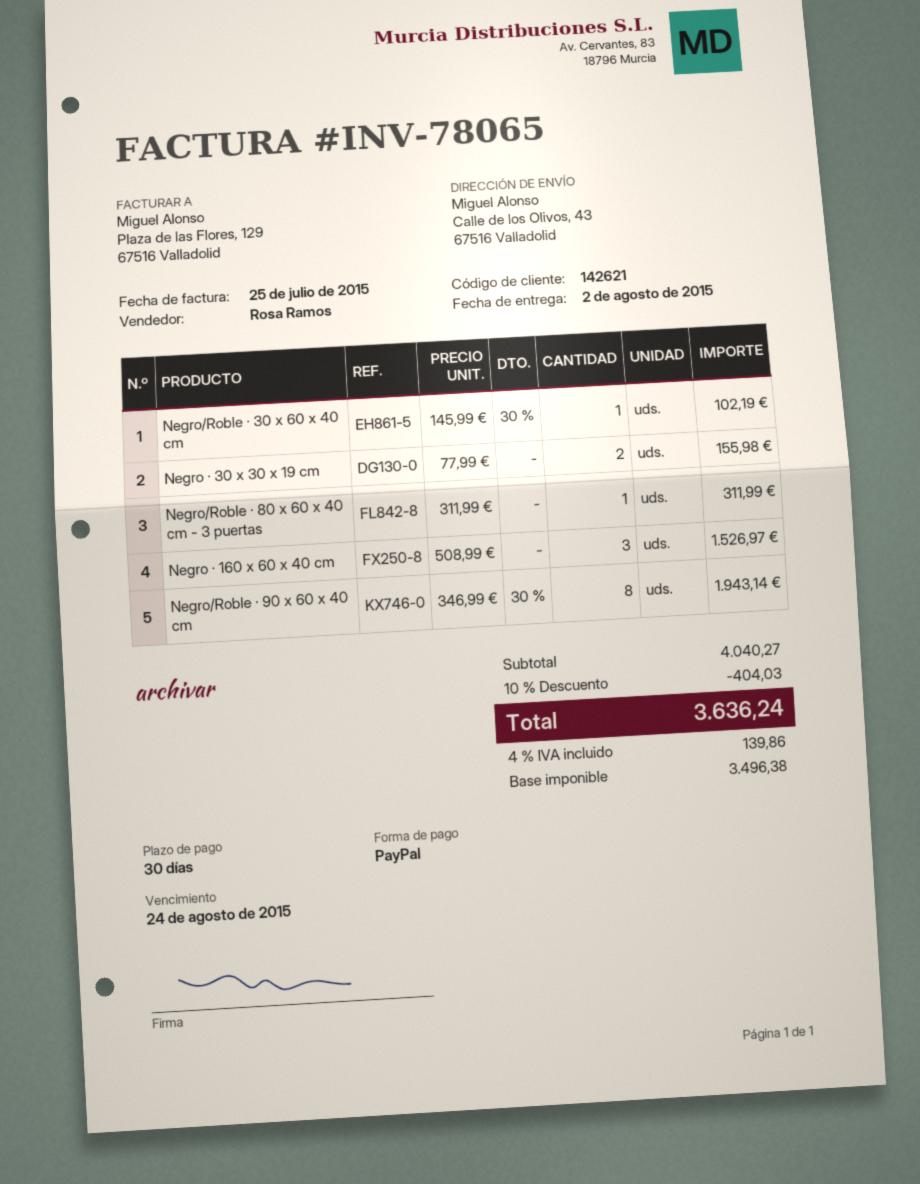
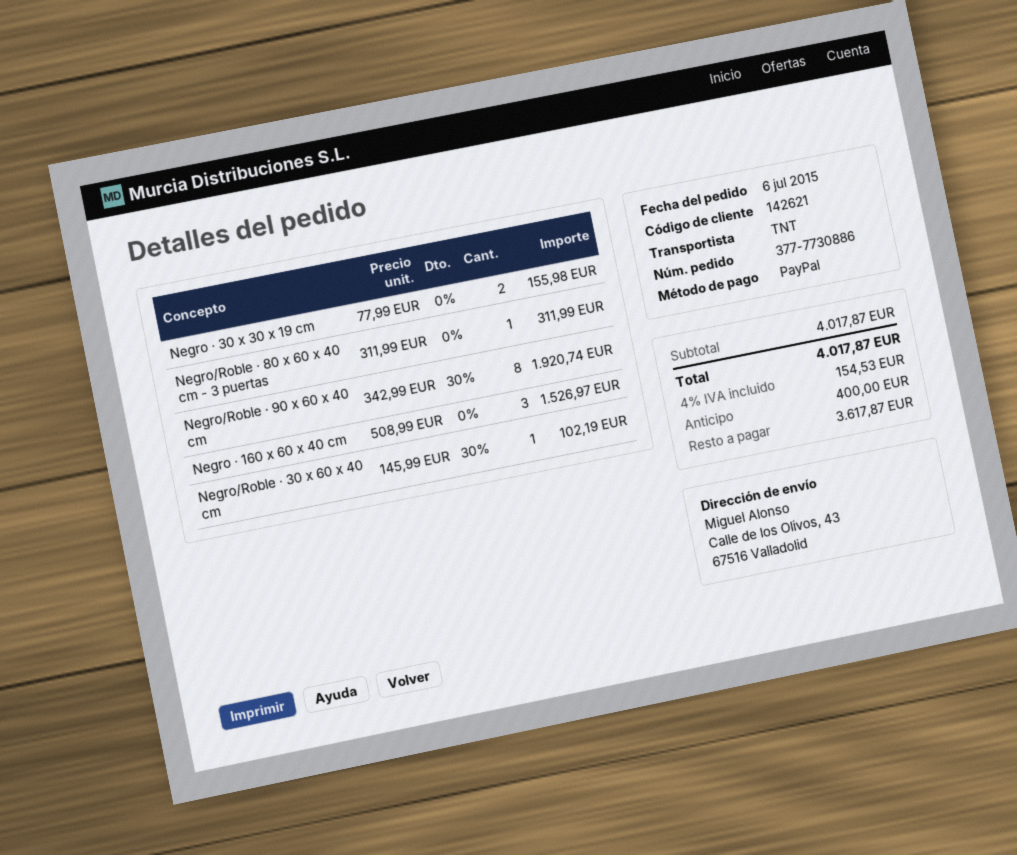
Negro/Roble · 90 x 60 x 40 cm: 8 x 346.99 - 30% = 1943.14 -> 8 x 342.99 - 30% = 1920.74
subtotal: 4040.27 -> 4017.87
discount: 10% = 404.03 -> none
tax: 4% = 139.86 -> 4% = 154.53
total: 3636.24 -> 4017.87

